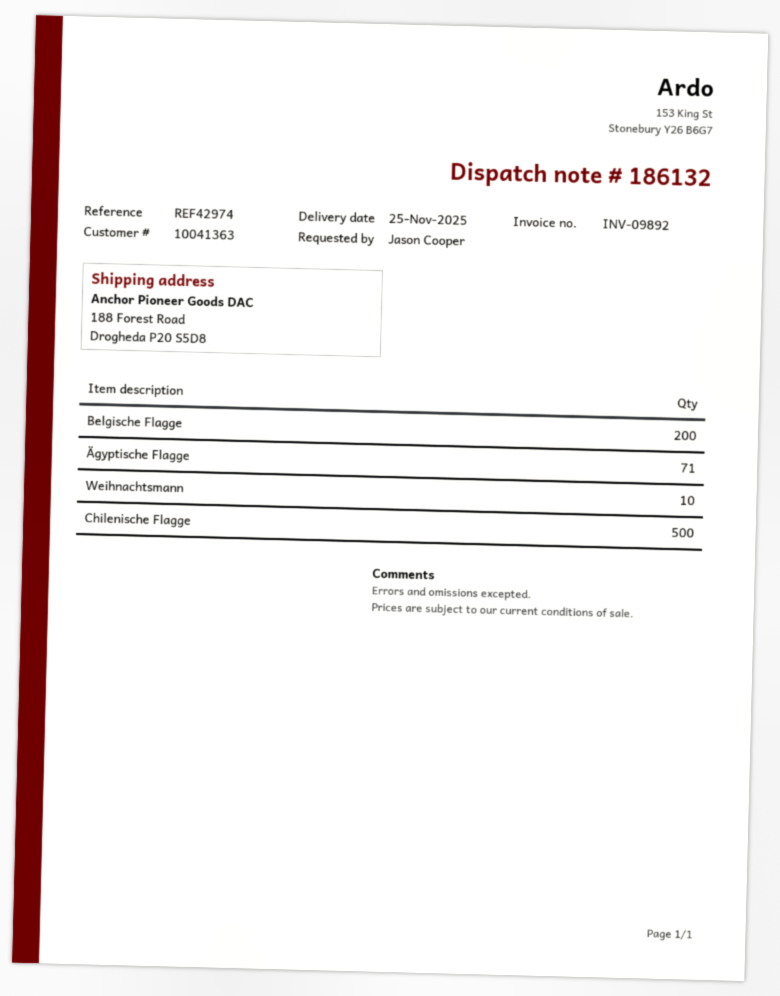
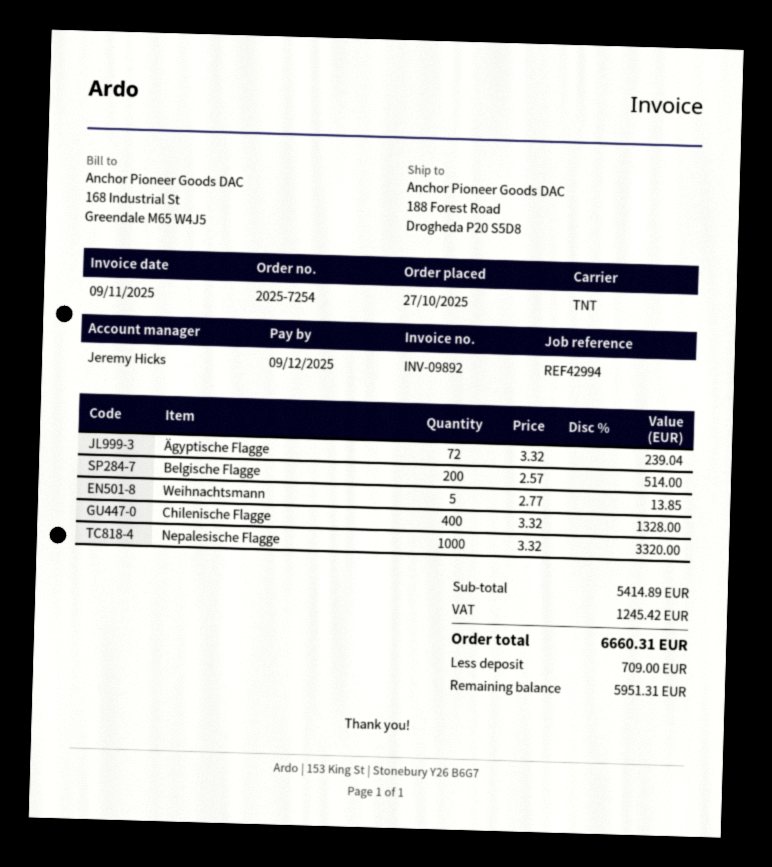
reference: REF42974 -> REF42994
Ägyptische Flagge: 71 -> 72
Weihnachtsmann: 10 -> 5
Chilenische Flagge: 500 -> 400
Nepalesische Flagge: none -> 1000

